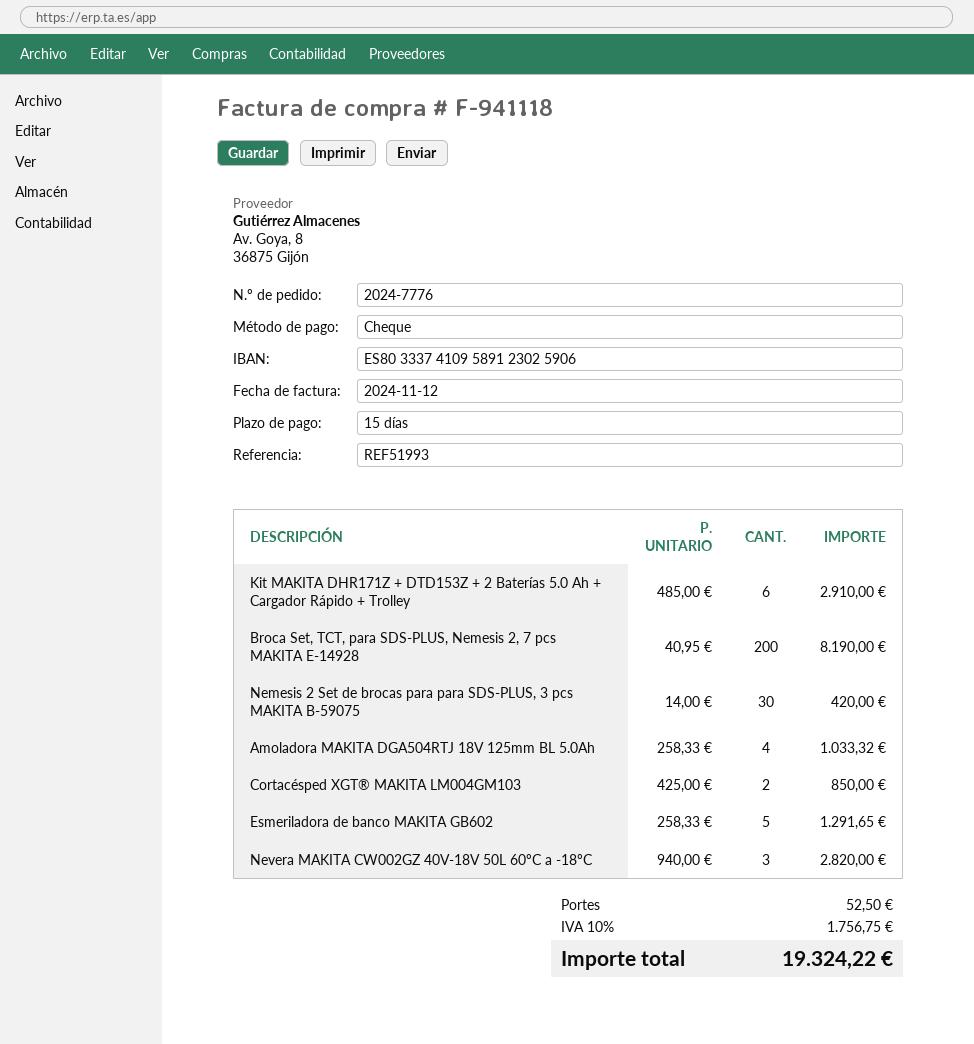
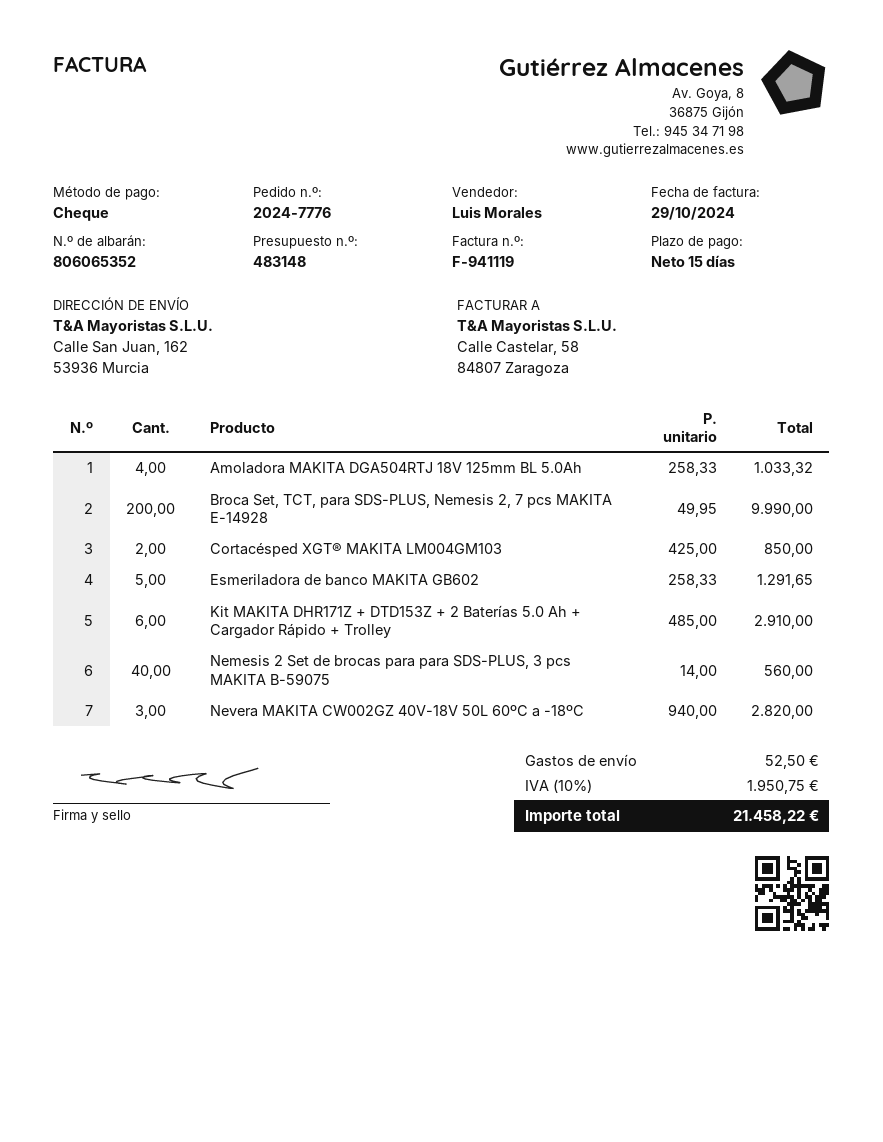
invoice number: F-941118 -> F-941119
invoice date: 2024-11-12 -> 2024-10-29
Broca Set, TCT, para SDS-PLUS, Nemesis 2, 7 pcs MAKITA E-14928: 200 x 40.95 = 8190.00 -> 200 x 49.95 = 9990.00
Nemesis 2 Set de brocas para para SDS-PLUS, 3 pcs MAKITA B-59075: 30 x 14.00 = 420.00 -> 40 x 14.00 = 560.00
tax: 10% = 1756.75 -> 10% = 1950.75
total: 19324.22 -> 21458.22

